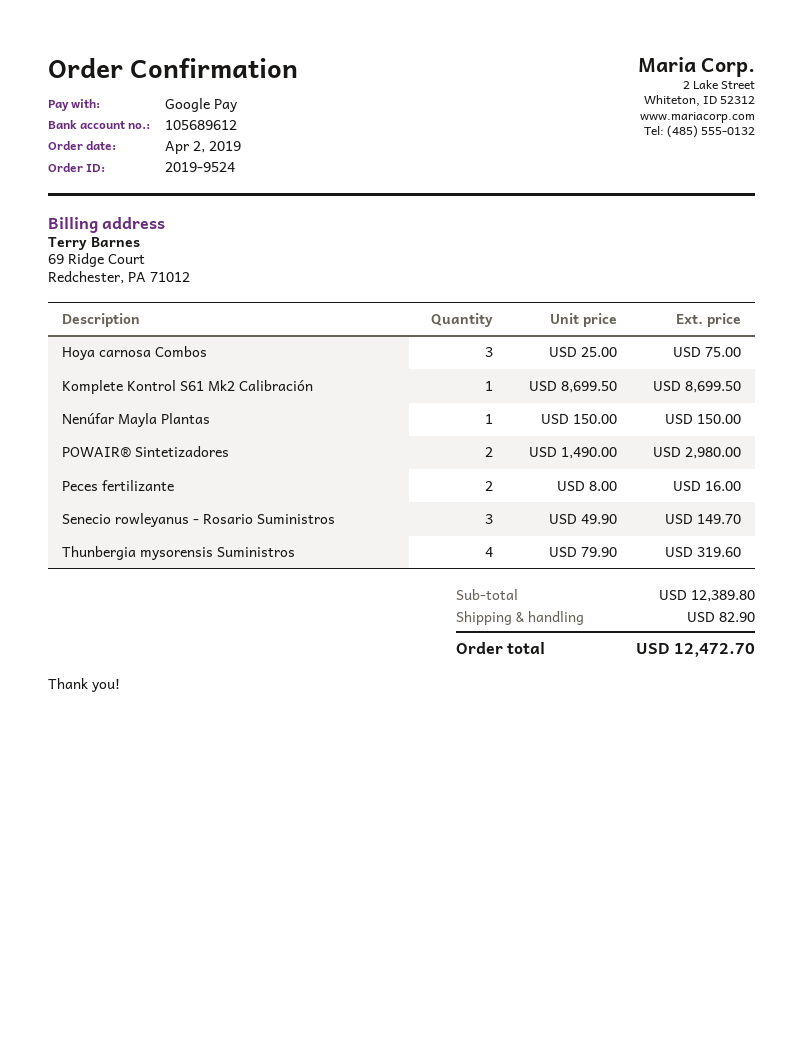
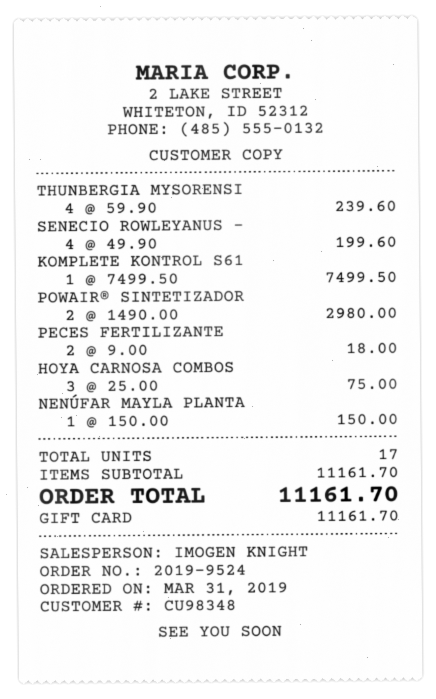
order date: 2019-04-02 -> 2019-03-31
payment method: Google Pay -> gift card
Komplete Kontrol S61 Mk2 Calibración: 1 x 8699.50 = 8699.50 -> 1 x 7499.50 = 7499.50
Peces fertilizante: 2 x 8.00 = 16.00 -> 2 x 9.00 = 18.00
Senecio rowleyanus - Rosario Suministros: 3 x 49.90 = 149.70 -> 4 x 49.90 = 199.60
Thunbergia mysorensis Suministros: 4 x 79.90 = 319.60 -> 4 x 59.90 = 239.60
subtotal: 12389.80 -> 11161.70
shipping: 82.90 -> none
total: 12472.70 -> 11161.70

